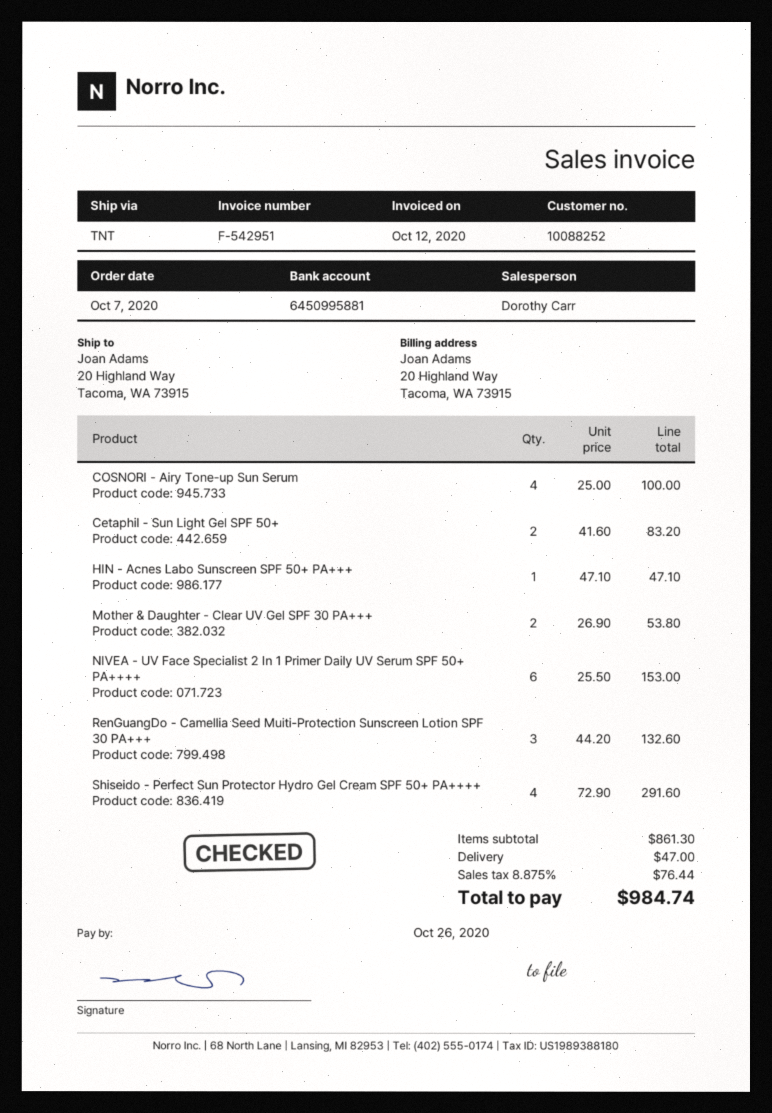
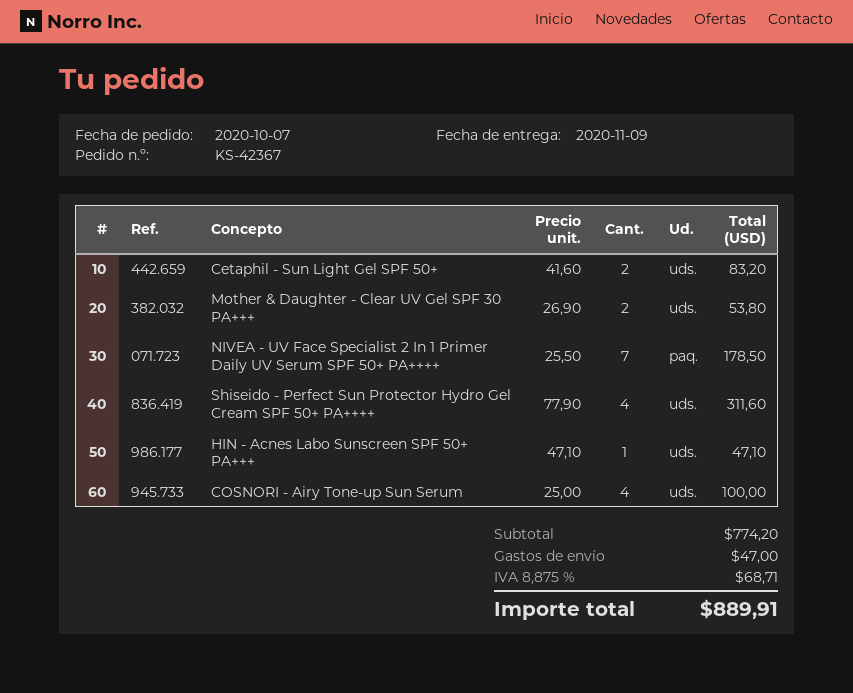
NIVEA - UV Face Specialist 2 In 1 Primer Daily UV Serum SPF 50+ PA++++: 6 x 25.50 = 153.00 -> 7 x 25.50 = 178.50
RenGuangDo - Camellia Seed Muiti-Protection Sunscreen Lotion SPF 30 PA+++: 3 x 44.20 = 132.60 -> none
Shiseido - Perfect Sun Protector Hydro Gel Cream SPF 50+ PA++++: 4 x 72.90 = 291.60 -> 4 x 77.90 = 311.60
subtotal: 861.30 -> 774.20
tax: 8.875% = 76.44 -> 8.875% = 68.71
total: 984.74 -> 889.91

